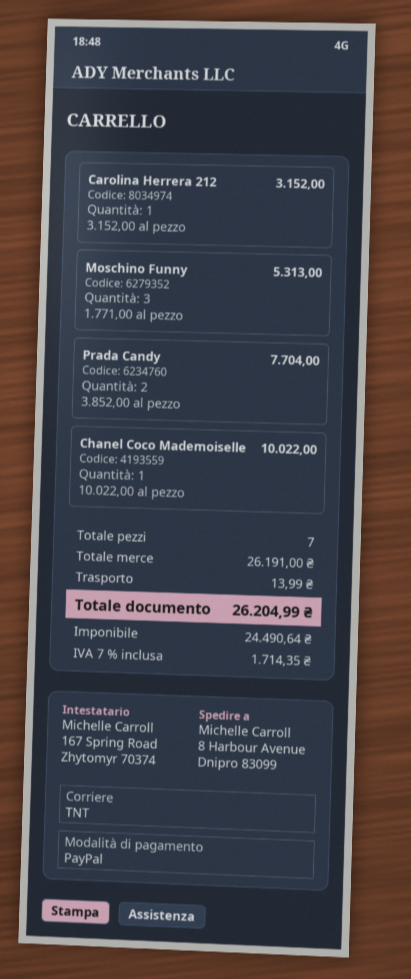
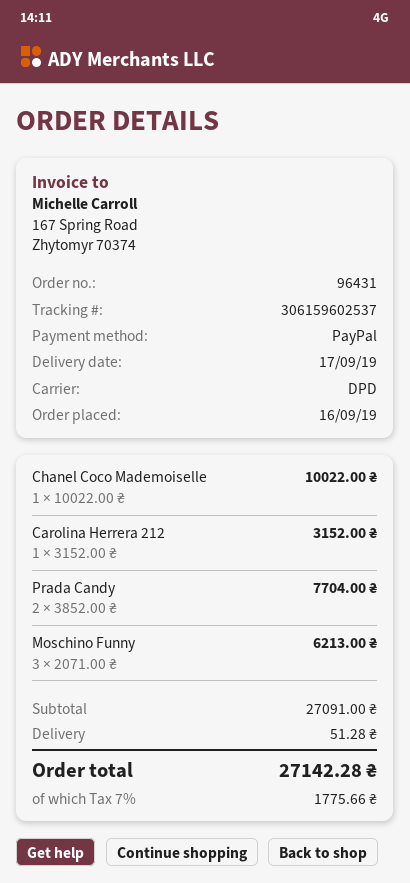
shipping method: TNT -> DPD
Moschino Funny: 3 x 1771.00 = 5313.00 -> 3 x 2071.00 = 6213.00
subtotal: 26191.00 -> 27091.00
shipping: 13.99 -> 51.28
tax: 7% = 1714.35 -> 7% = 1775.66
total: 26204.99 -> 27142.28

